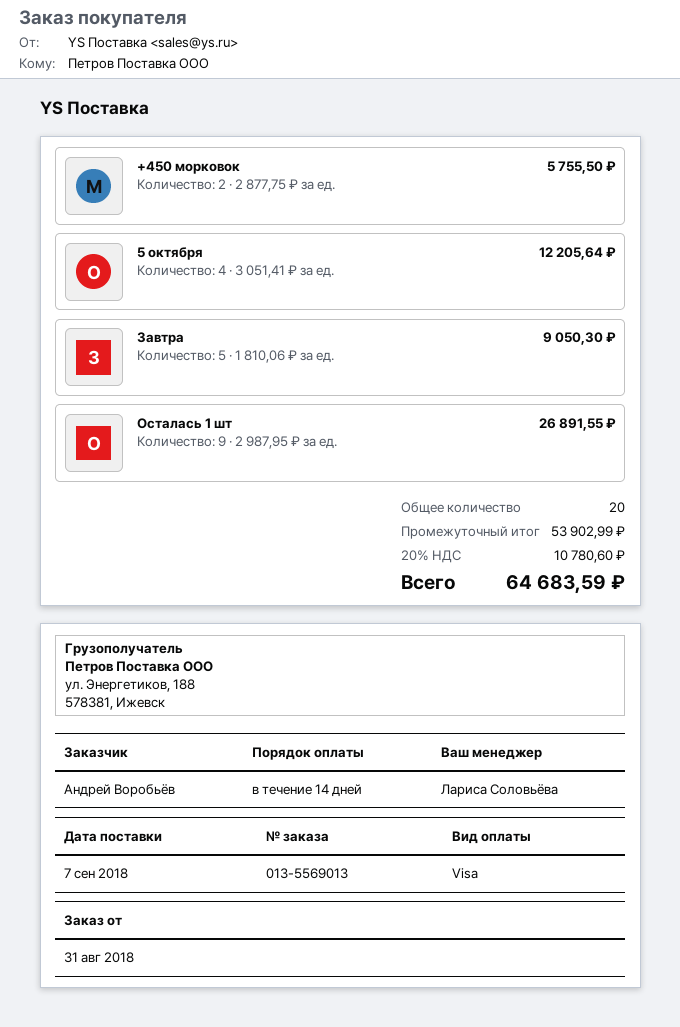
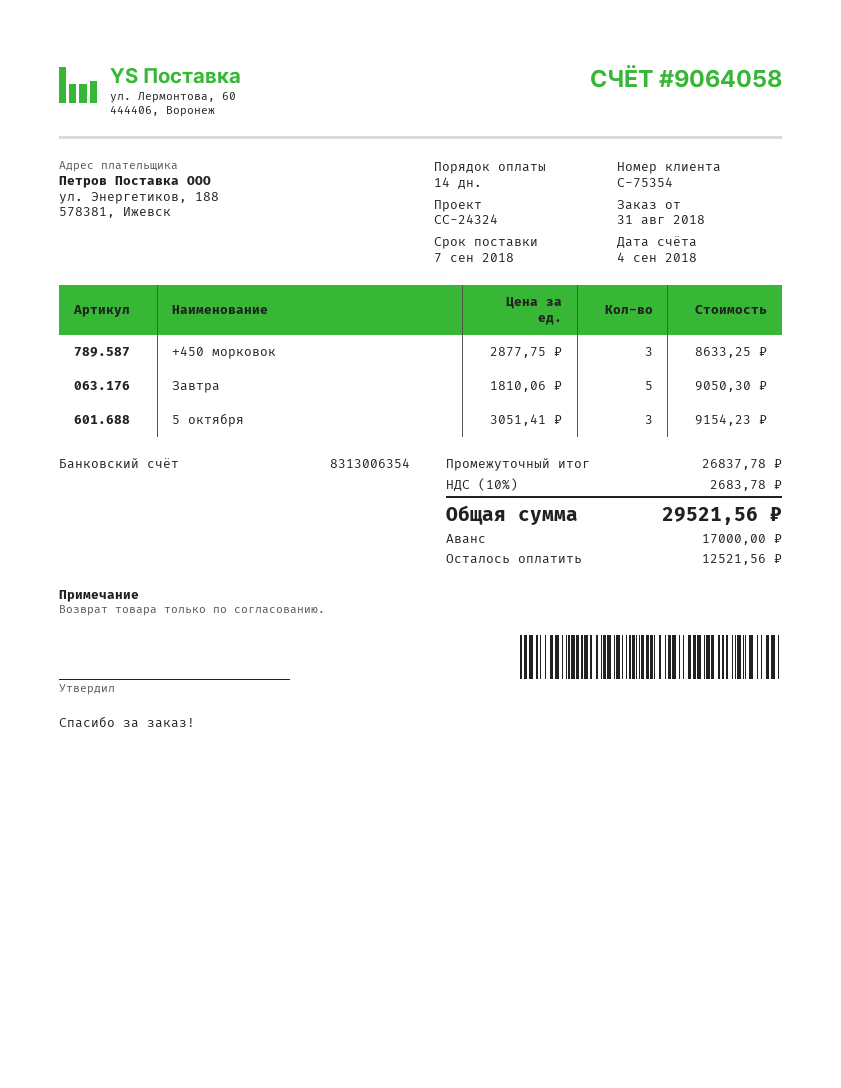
+450 морковок: 2 x 2877.75 = 5755.50 -> 3 x 2877.75 = 8633.25
5 октября: 4 x 3051.41 = 12205.64 -> 3 x 3051.41 = 9154.23
Осталась 1 шт: 9 x 2987.95 = 26891.55 -> none
subtotal: 53902.99 -> 26837.78
tax: 20% = 10780.60 -> 10% = 2683.78
total: 64683.59 -> 29521.56

